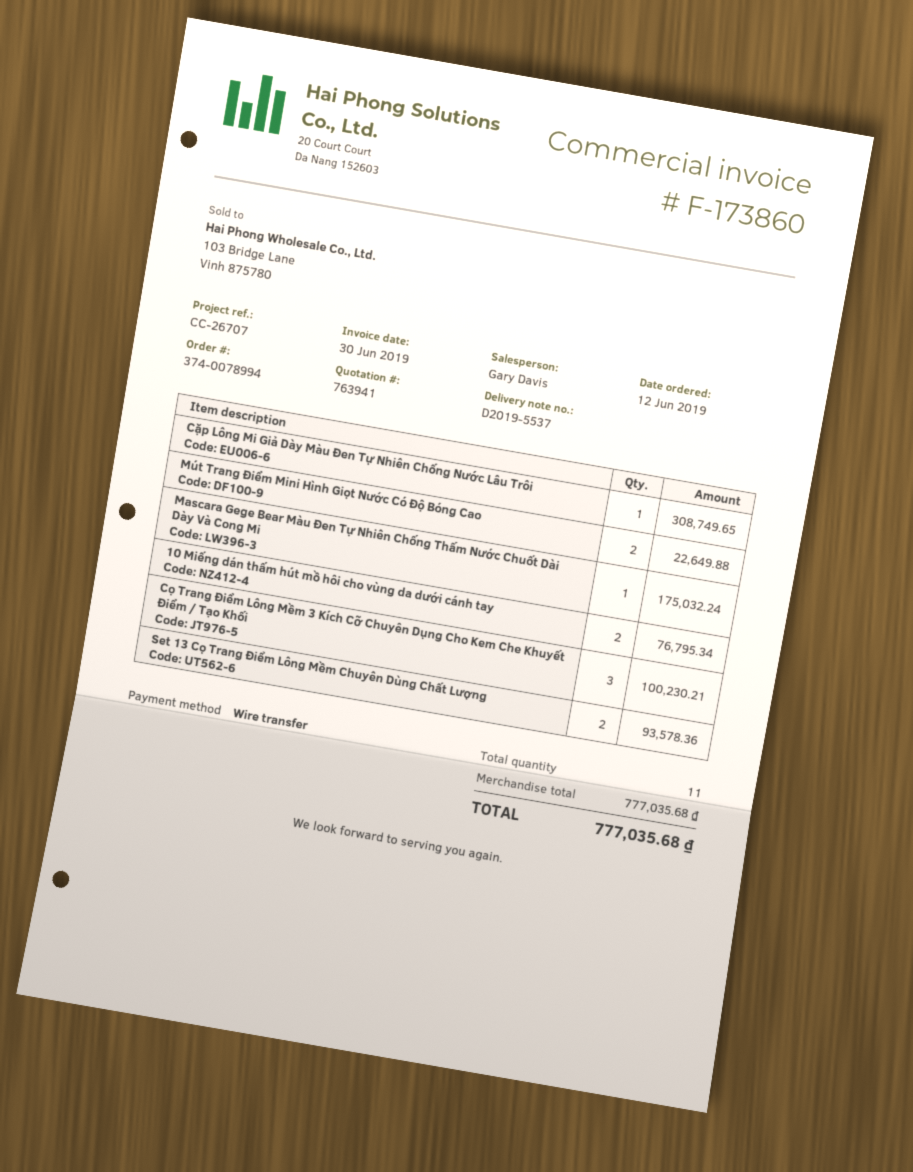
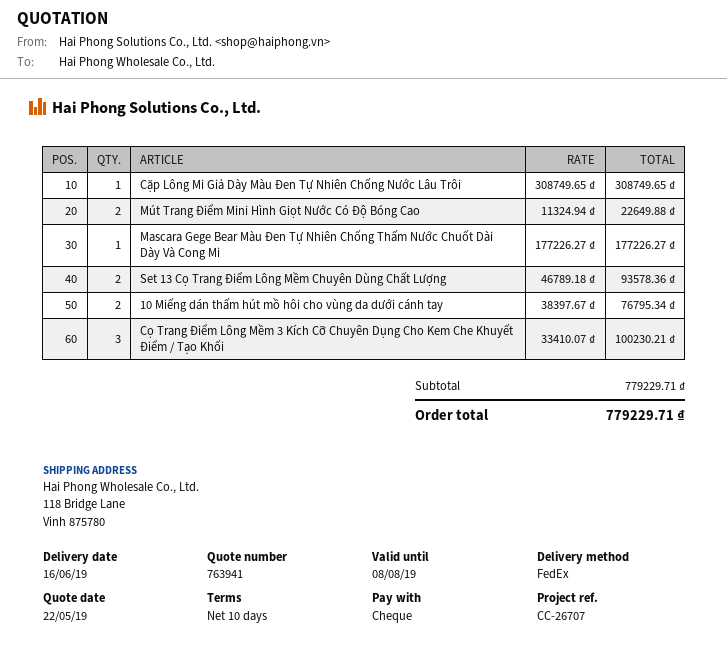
payment method: bank transfer -> cheque
Mascara Gege Bear Màu Đen Tự Nhiên Chống Thấm Nước Chuốt Dài Dày Và Cong Mi: 1 for 175032.24 -> 1 for 177226.27
subtotal: 777035.68 -> 779229.71
total: 777035.68 -> 779229.71

